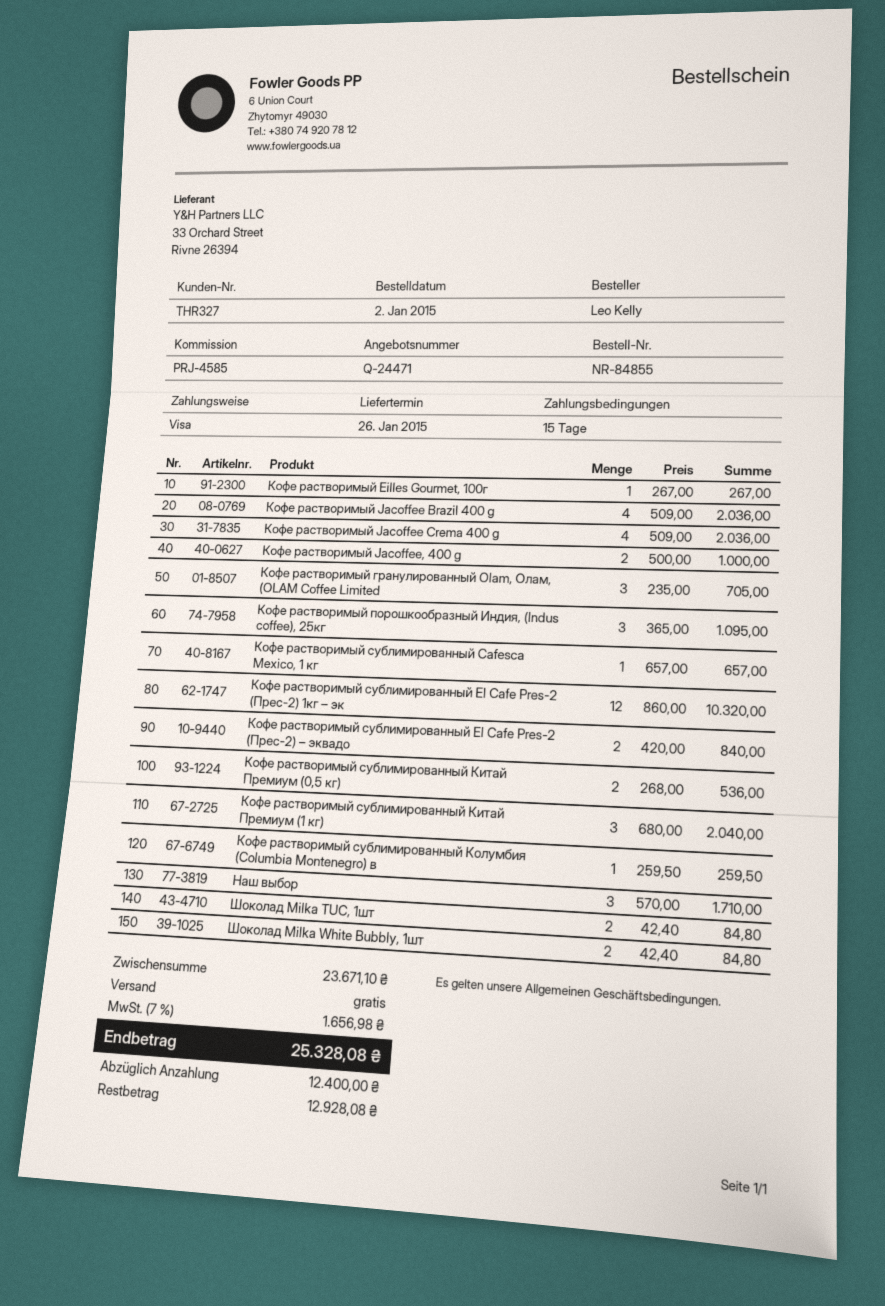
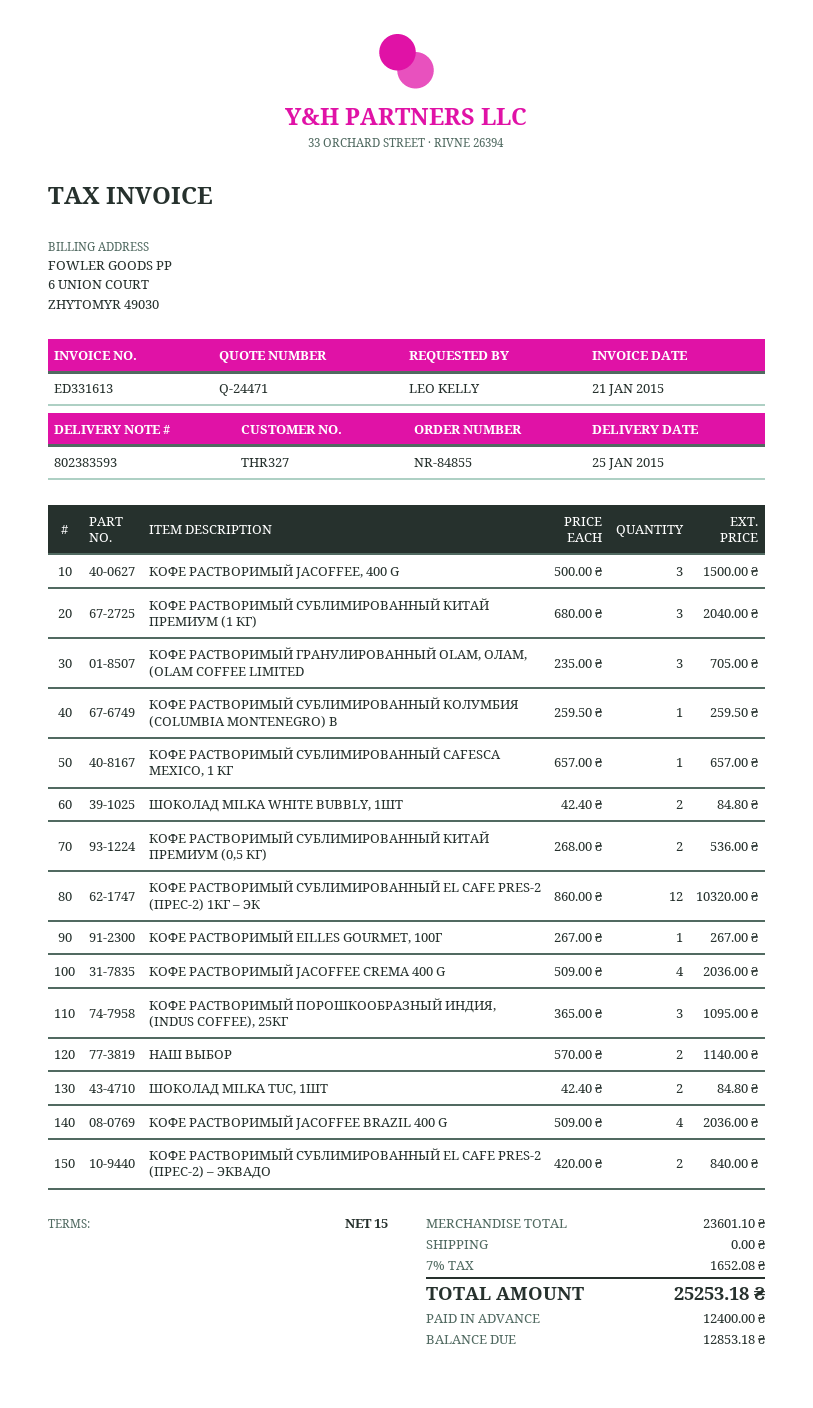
delivery date: 2015-01-26 -> 2015-01-25
Кофе растворимый Jacoffee, 400 g: 2 x 500.00 = 1000.00 -> 3 x 500.00 = 1500.00
Наш выбор: 3 x 570.00 = 1710.00 -> 2 x 570.00 = 1140.00
subtotal: 23671.10 -> 23601.10
tax: 7% = 1656.98 -> 7% = 1652.08
total: 25328.08 -> 25253.18
balance: 12928.08 -> 12853.18

